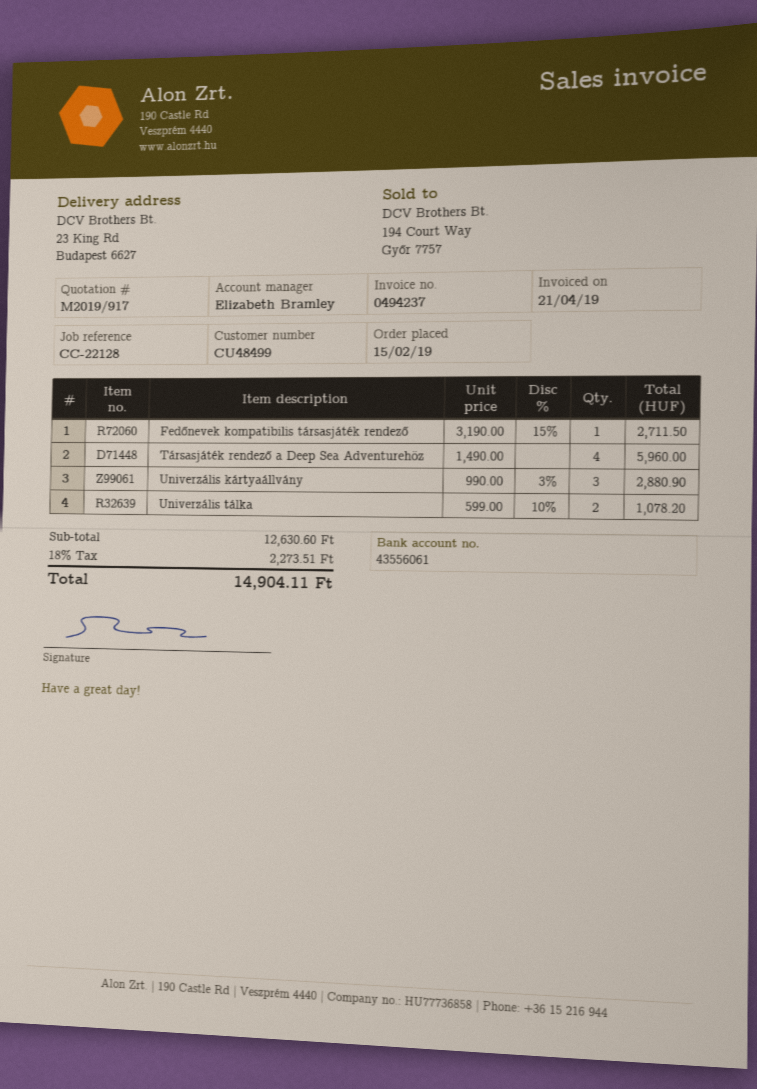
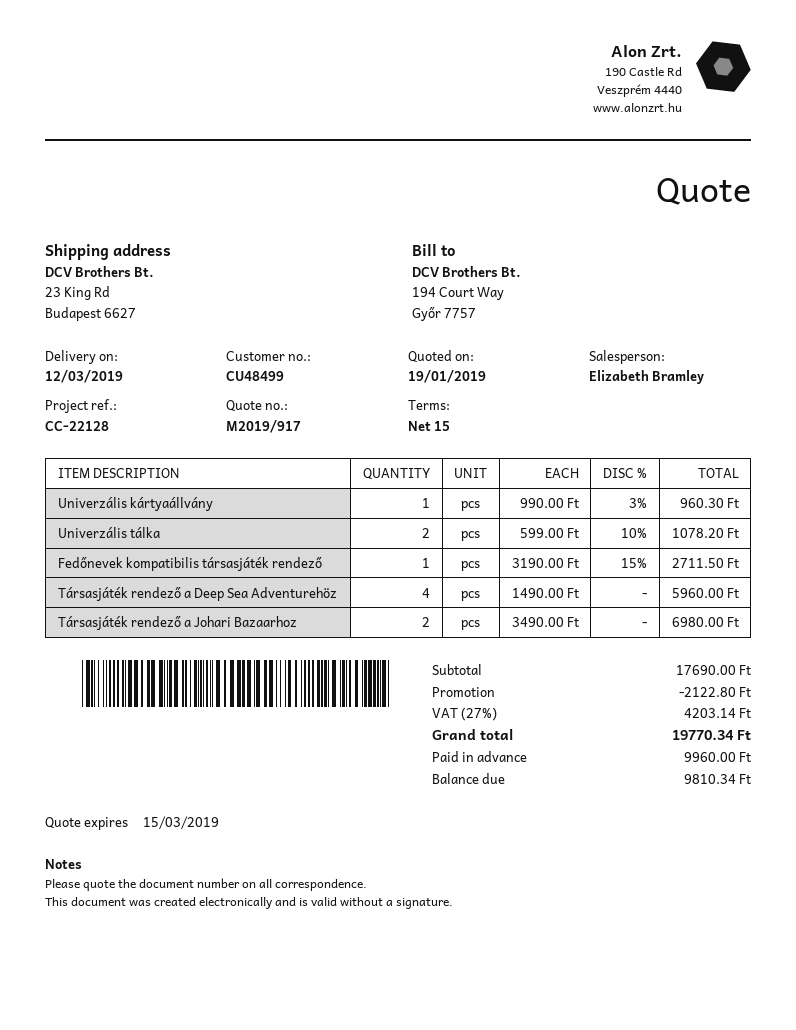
Univerzális kártyaállvány: 3 x 990.00 - 3% = 2880.90 -> 1 x 990.00 - 3% = 960.30
Társasjáték rendező a Johari Bazaarhoz: none -> 2 x 3490.00 = 6980.00
subtotal: 12630.60 -> 17690.00
discount: none -> 2122.80
tax: 18% = 2273.51 -> 27% = 4203.14
total: 14904.11 -> 19770.34

